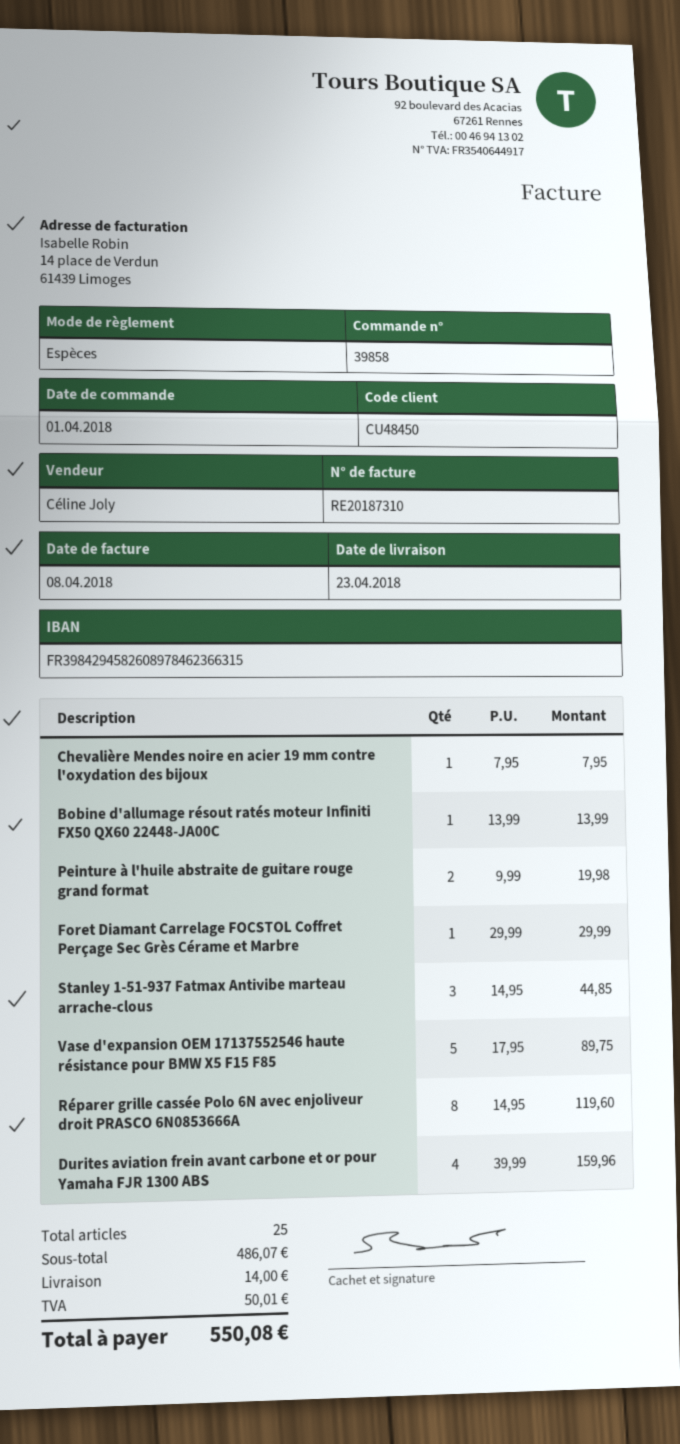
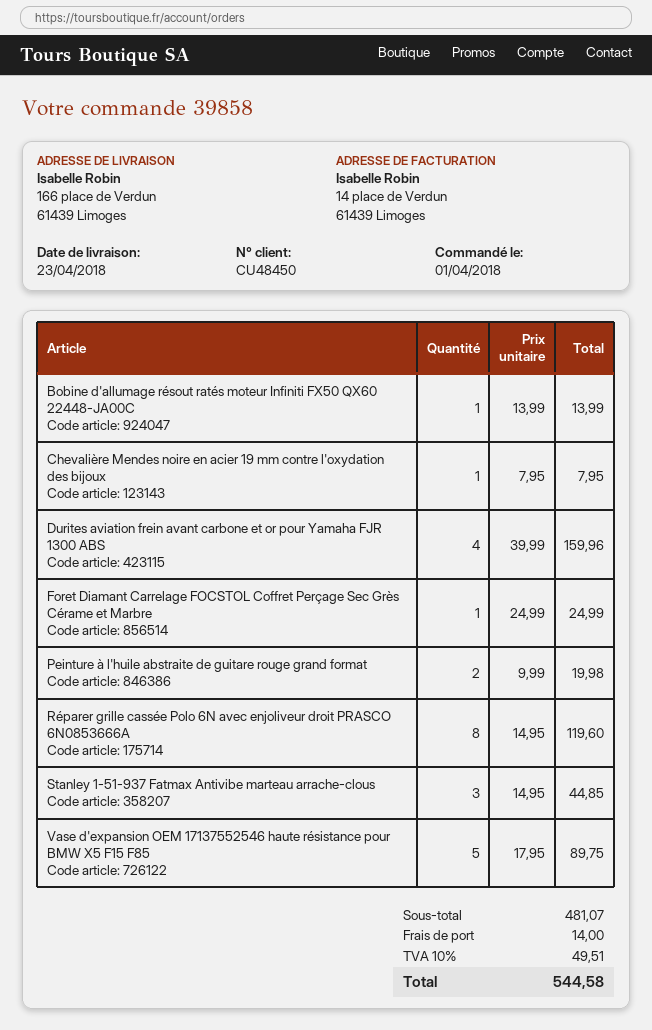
Foret Diamant Carrelage FOCSTOL Coffret Perçage Sec Grès Cérame et Marbre: 1 x 29.99 = 29.99 -> 1 x 24.99 = 24.99
subtotal: 486.07 -> 481.07
tax: 50.01 -> 49.51
total: 550.08 -> 544.58

